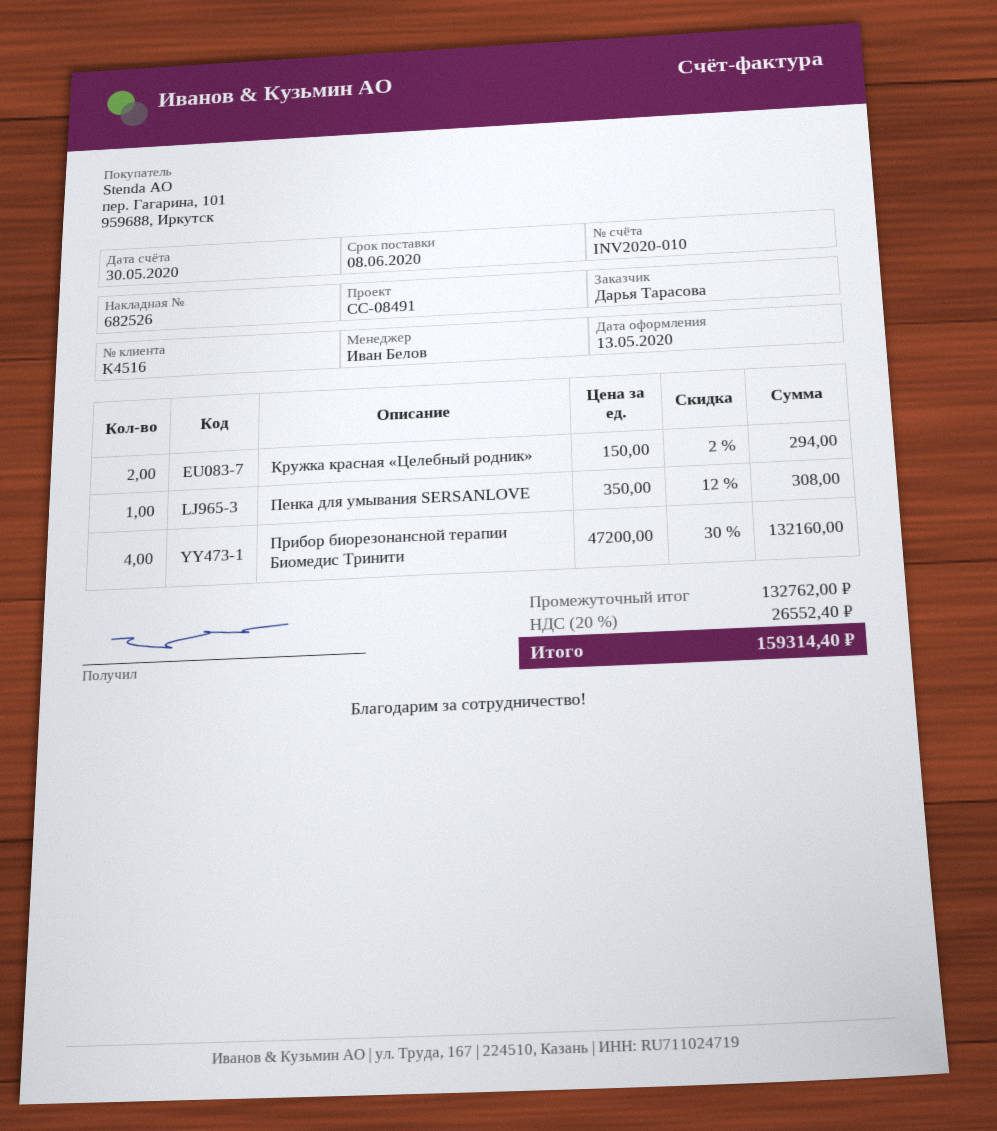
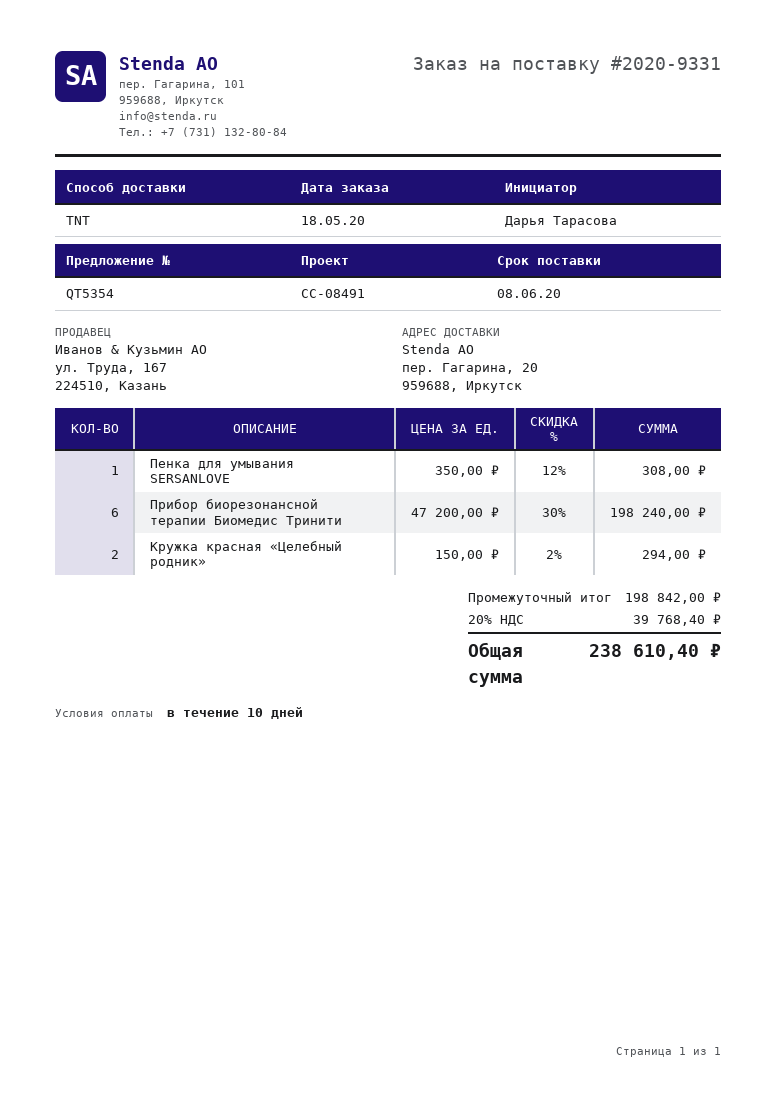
order date: 2020-05-13 -> 2020-05-18
Прибор биорезонансной терапии Биомедис Тринити: 4 x 47200.00 - 30% = 132160.00 -> 6 x 47200.00 - 30% = 198240.00
subtotal: 132762.00 -> 198842.00
tax: 20% = 26552.40 -> 20% = 39768.40
total: 159314.40 -> 238610.40

